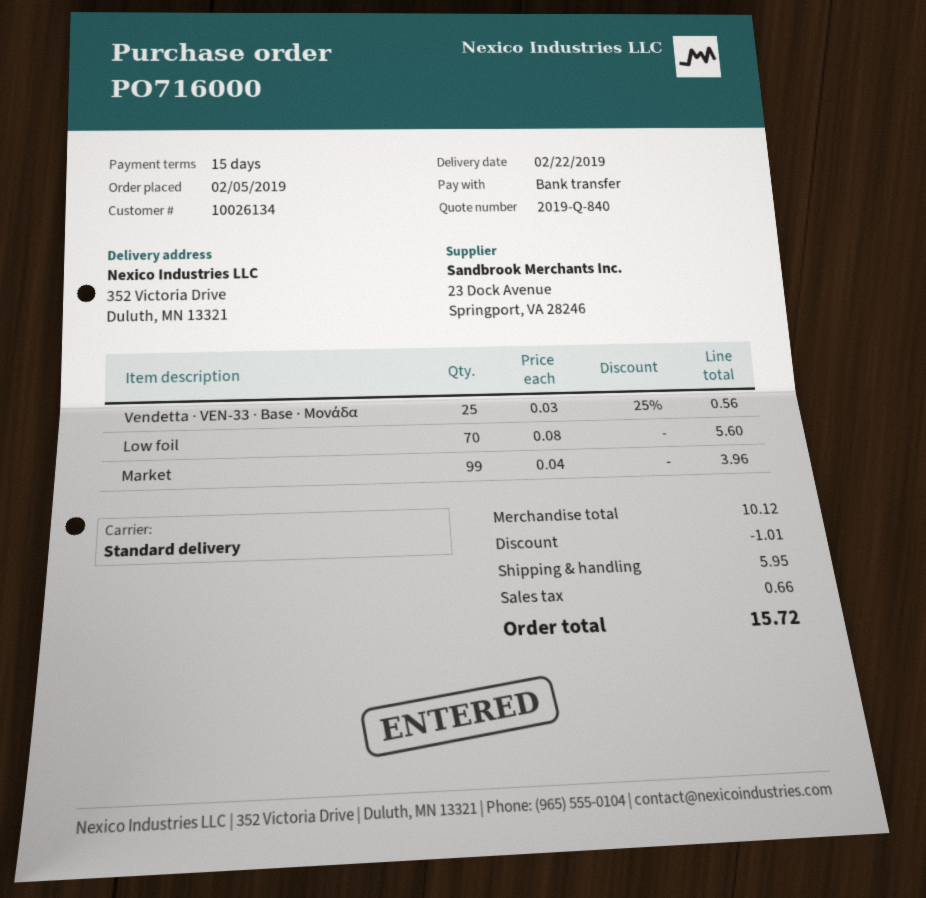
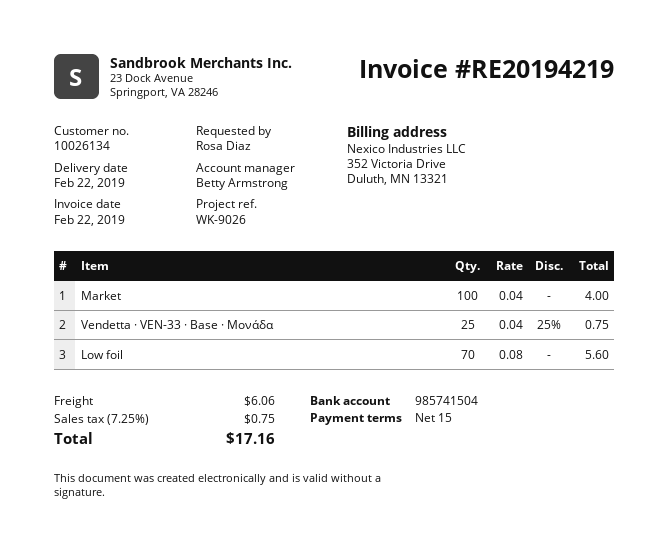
Vendetta · VEN-33 · Base · Μονάδα: 25 x 0.03 - 25% = 0.56 -> 25 x 0.04 - 25% = 0.75
Market: 99 x 0.04 = 3.96 -> 100 x 0.04 = 4.00
discount: 1.01 -> none
shipping: 5.95 -> 6.06
tax: 0.66 -> 0.75
total: 15.72 -> 17.16

